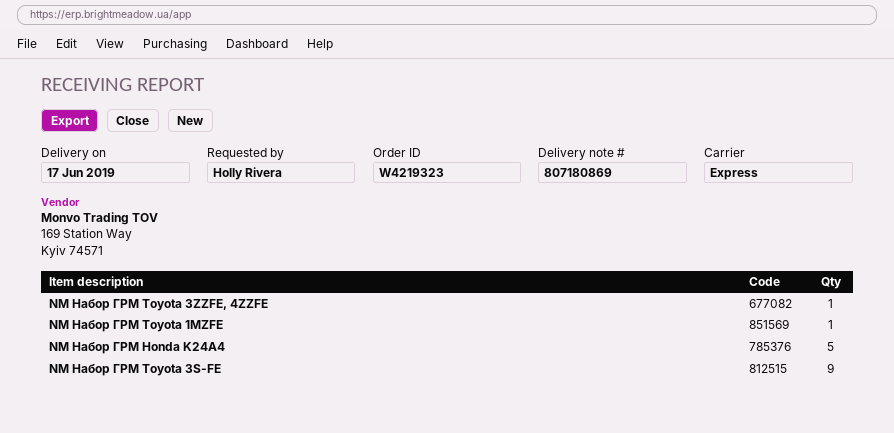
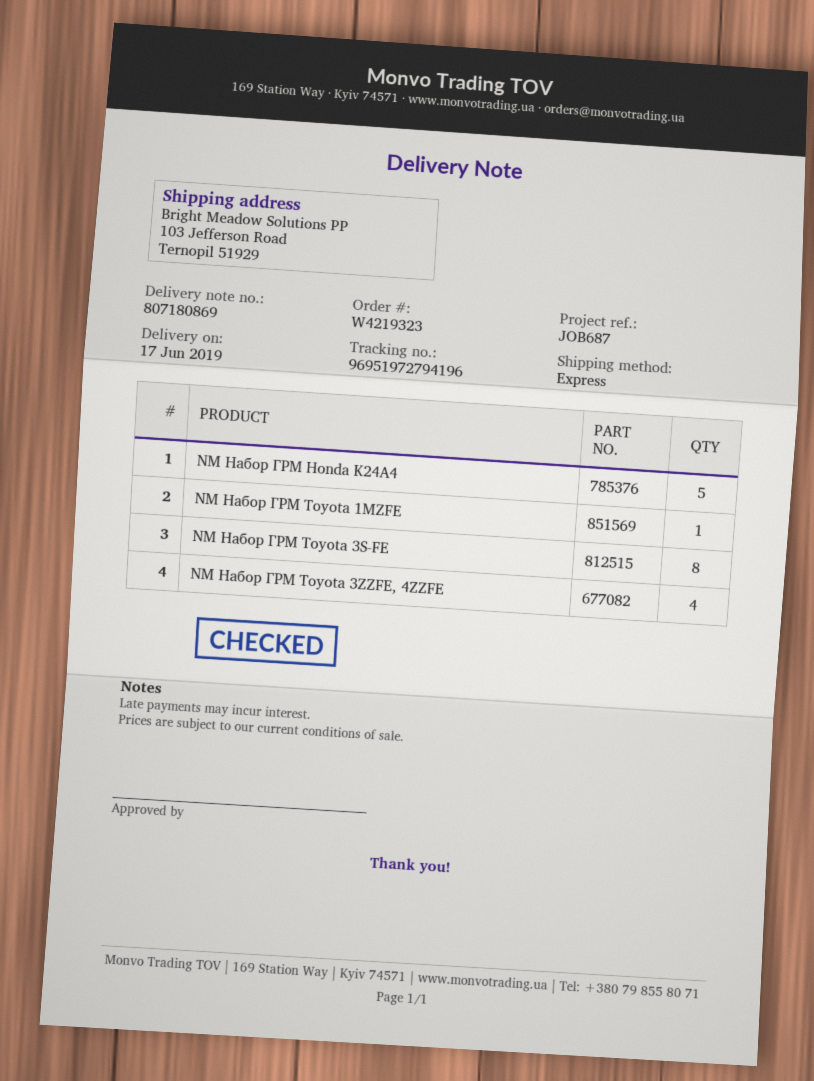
NM Набор ГРМ Toyota 3ZZFE, 4ZZFE: 1 -> 4
NM Набор ГРМ Toyota 3S-FE: 9 -> 8

